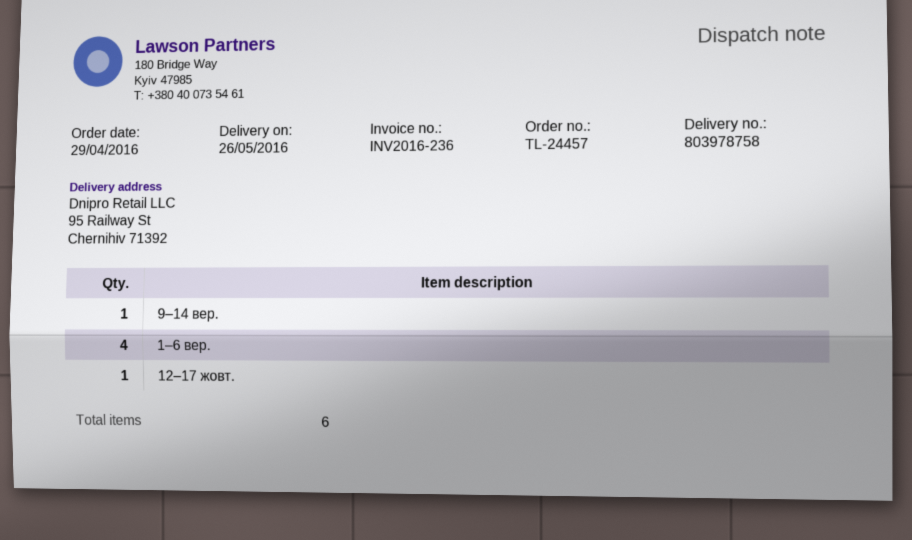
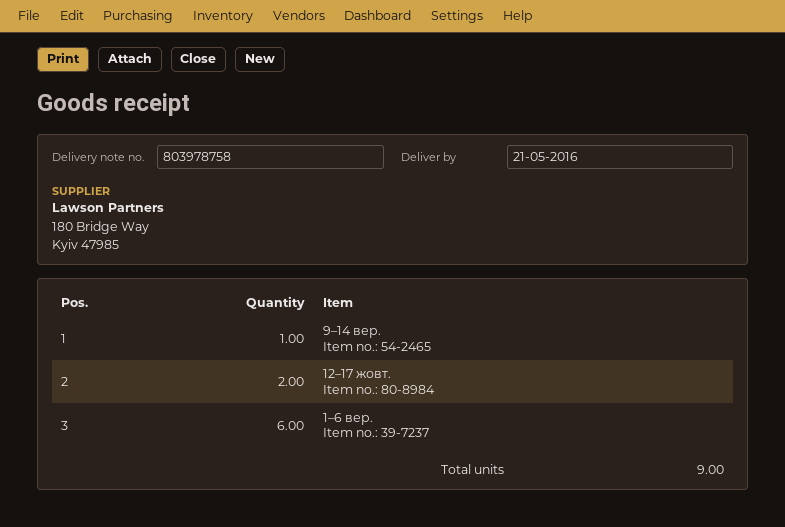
delivery date: 2016-05-26 -> 2016-05-21
1–6 вер.: 4 -> 6
12–17 жовт.: 1 -> 2
total quantity: 6 -> 9

